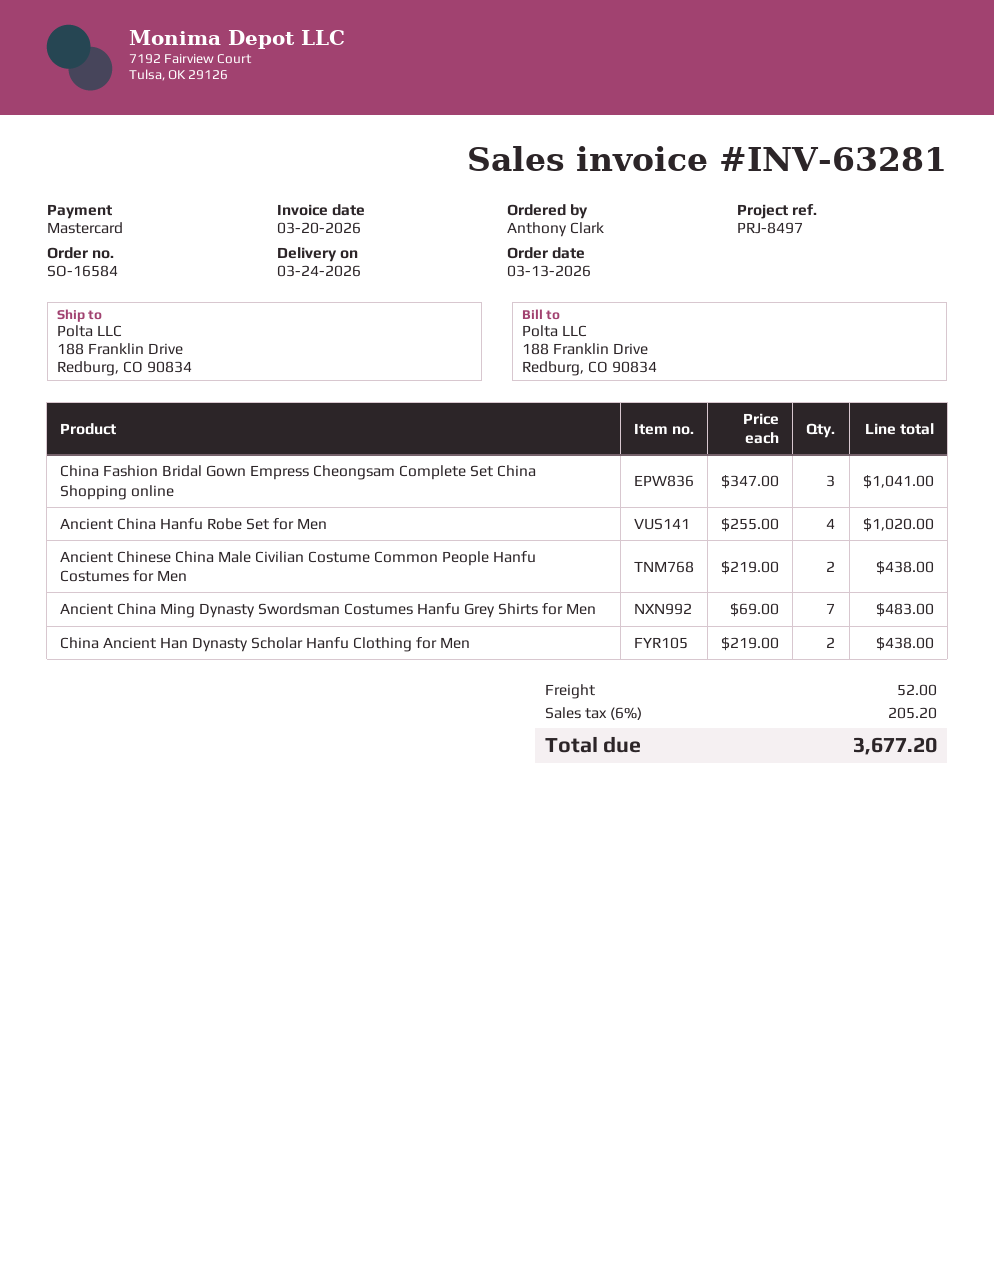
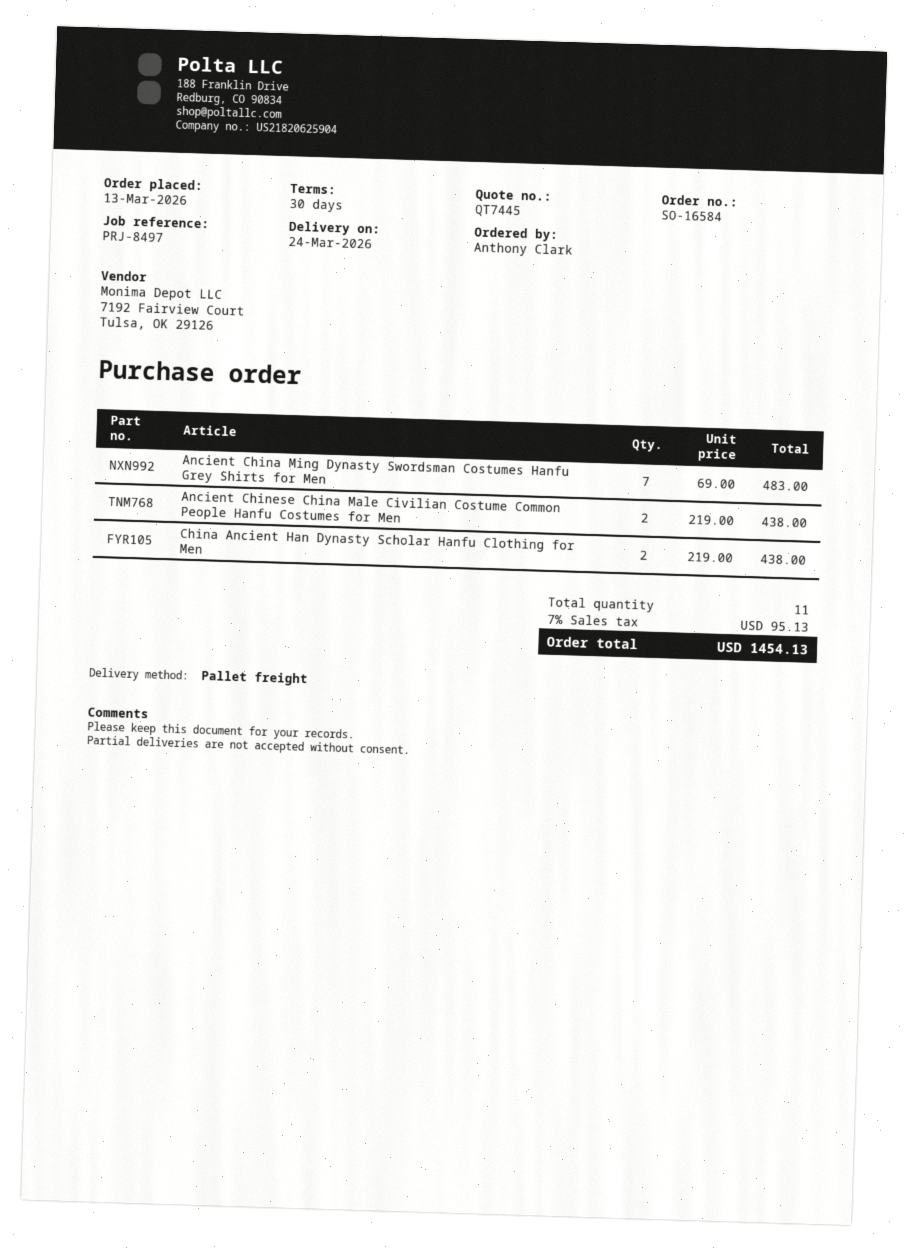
China Fashion Bridal Gown Empress Cheongsam Complete Set China Shopping online: 3 x 347.00 = 1041.00 -> none
Ancient China Hanfu Robe Set for Men: 4 x 255.00 = 1020.00 -> none
shipping: 52.00 -> none
tax: 6% = 205.20 -> 7% = 95.13
total: 3677.20 -> 1454.13

